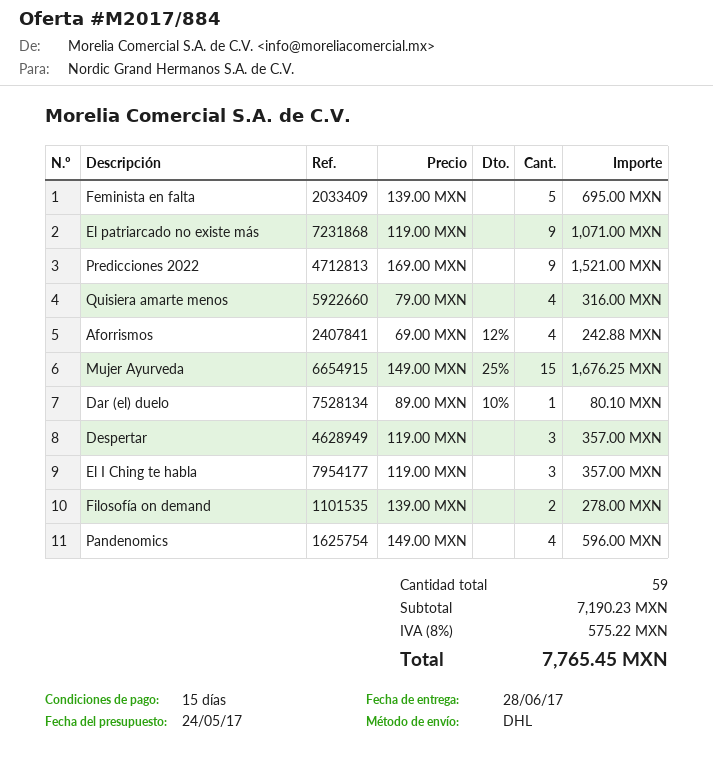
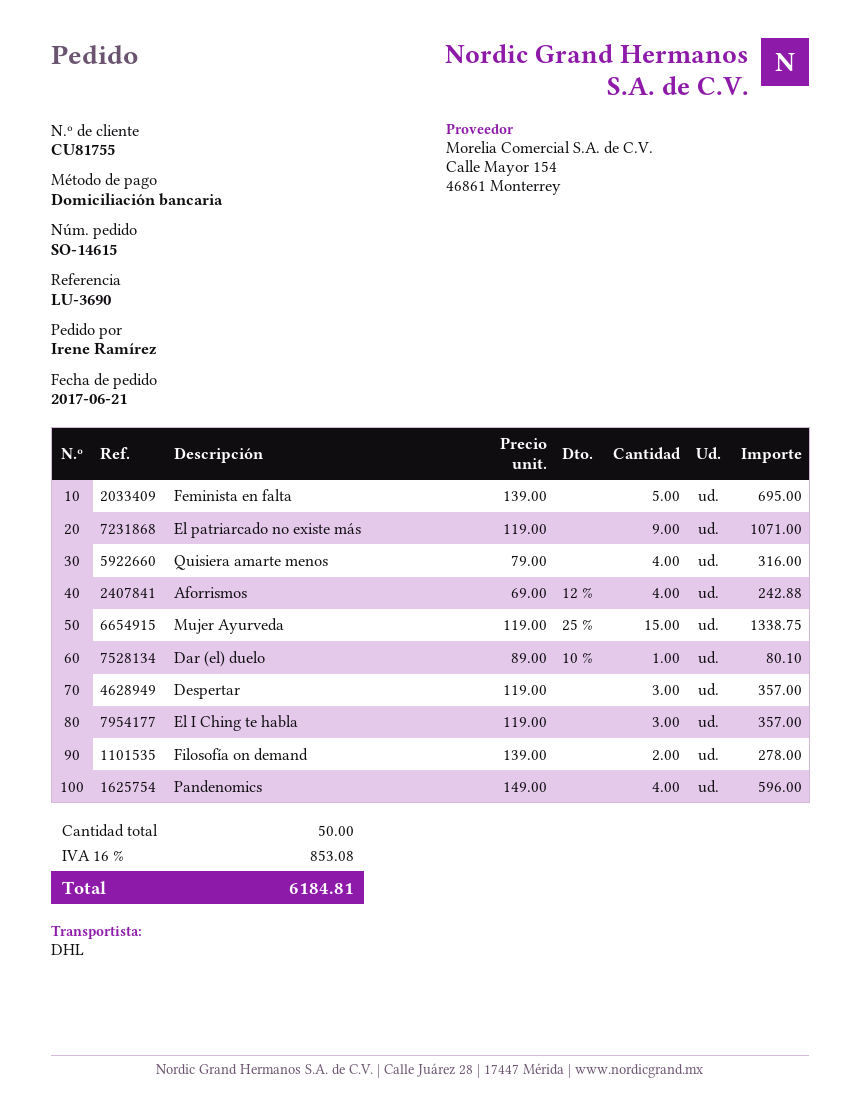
Predicciones 2022: 9 x 169.00 = 1521.00 -> none
Mujer Ayurveda: 15 x 149.00 - 25% = 1676.25 -> 15 x 119.00 - 25% = 1338.75
total quantity: 59 -> 50
tax: 8% = 575.22 -> 16% = 853.08
total: 7765.45 -> 6184.81

